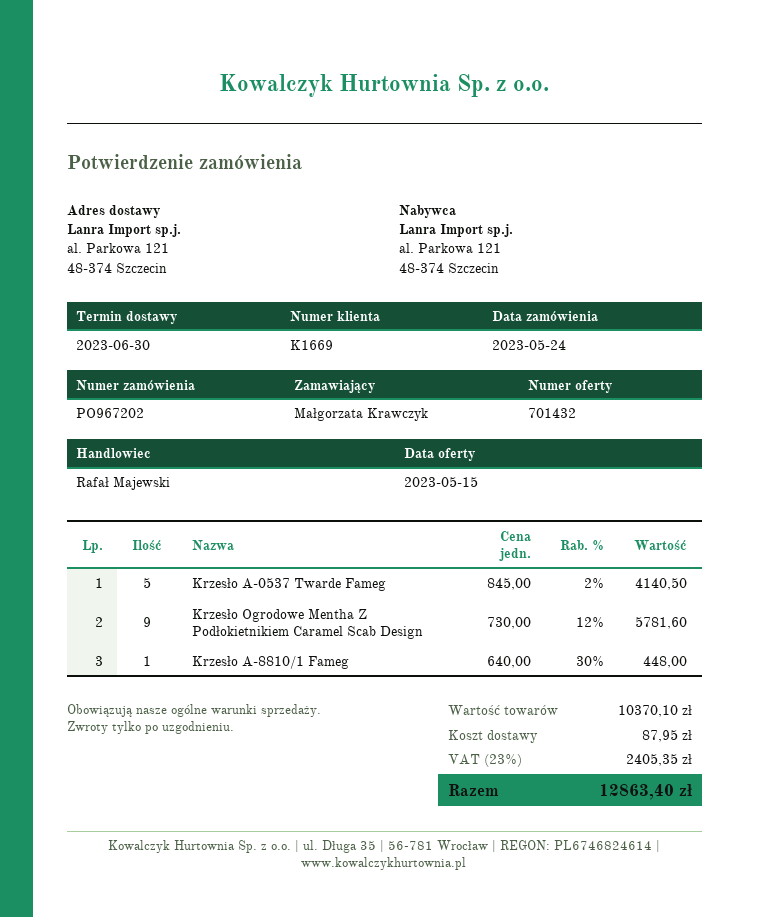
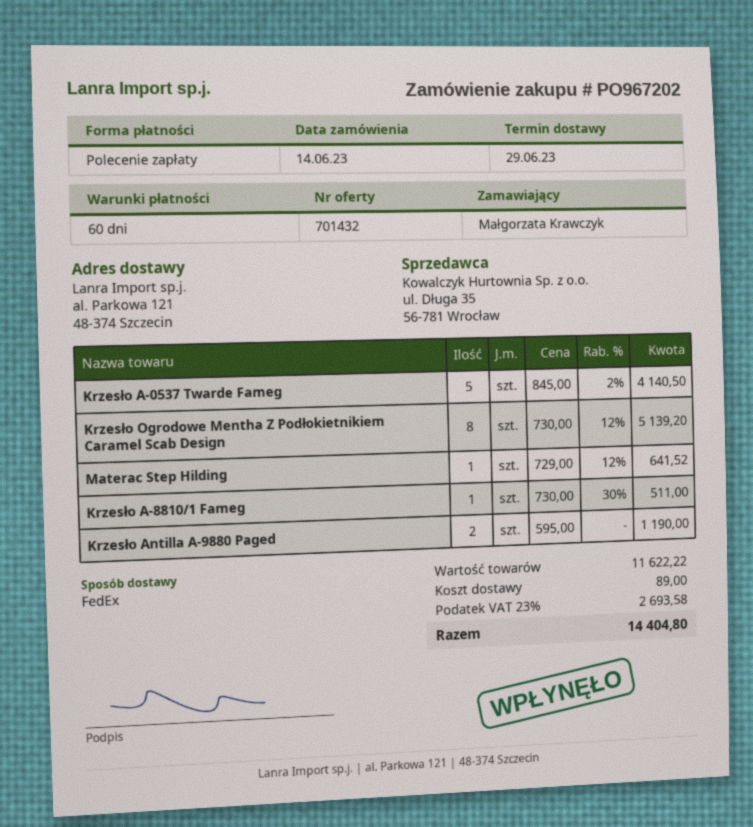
order date: 2023-05-24 -> 2023-06-14
delivery date: 2023-06-30 -> 2023-06-29
Krzesło Ogrodowe Mentha Z Podłokietnikiem Caramel Scab Design: 9 x 730.00 - 12% = 5781.60 -> 8 x 730.00 - 12% = 5139.20
Krzesło A-8810/1 Fameg: 1 x 640.00 - 30% = 448.00 -> 1 x 730.00 - 30% = 511.00
Materac Step Hilding: none -> 1 x 729.00 - 12% = 641.52
Krzesło Antilla A-9880 Paged: none -> 2 x 595.00 = 1190.00
subtotal: 10370.10 -> 11622.22
shipping: 87.95 -> 89.00
tax: 23% = 2405.35 -> 23% = 2693.58
total: 12863.40 -> 14404.80

